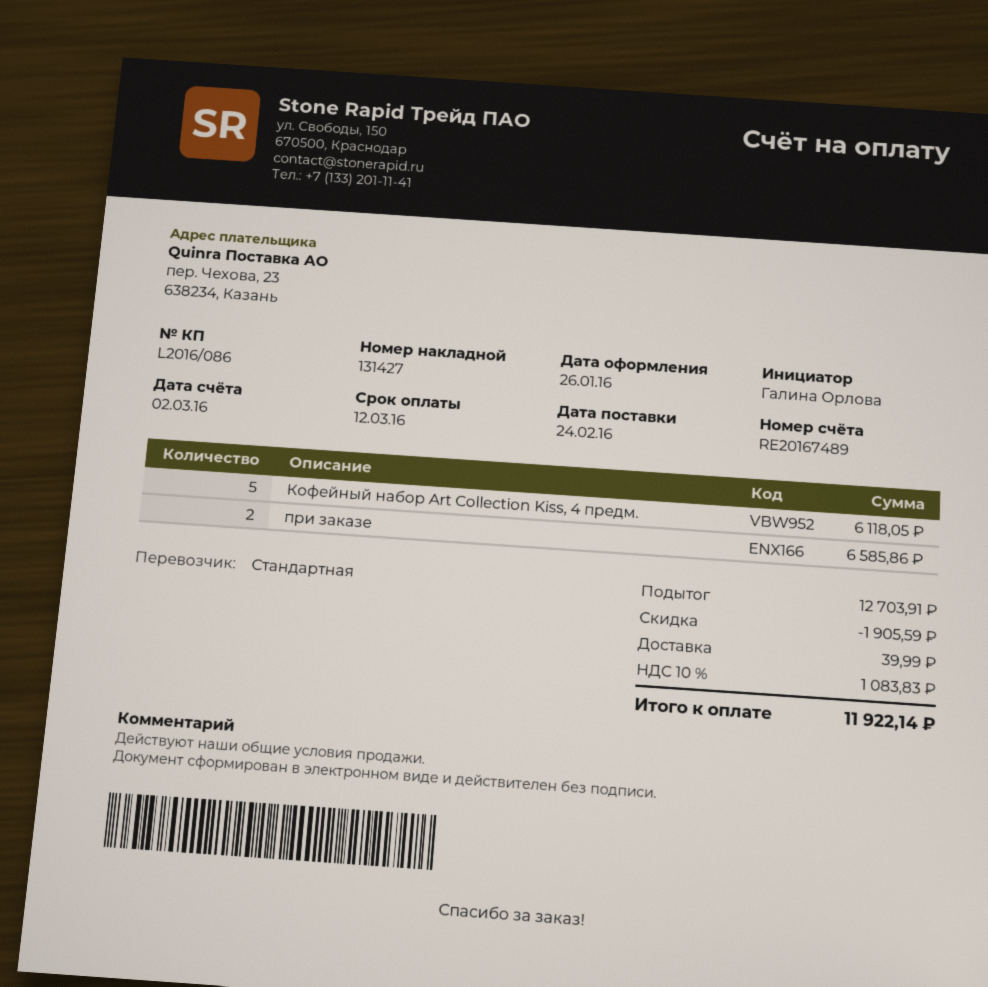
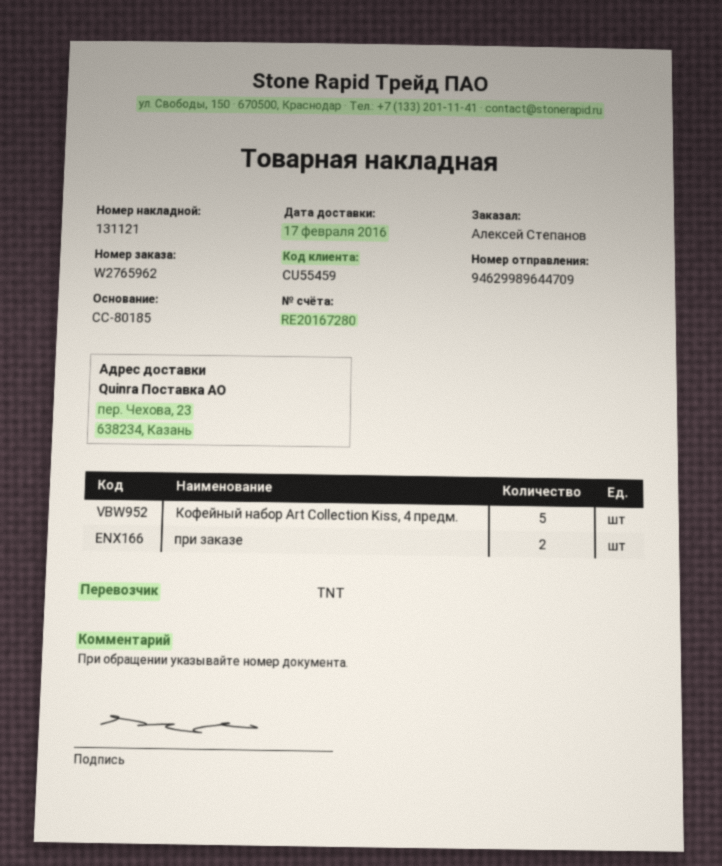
delivery note number: 131427 -> 131121
delivery date: 2016-02-24 -> 2016-02-17
invoice number: RE20167489 -> RE20167280
ordered by: Галина Орлова -> Алексей Степанов
shipping method: standard -> TNT

